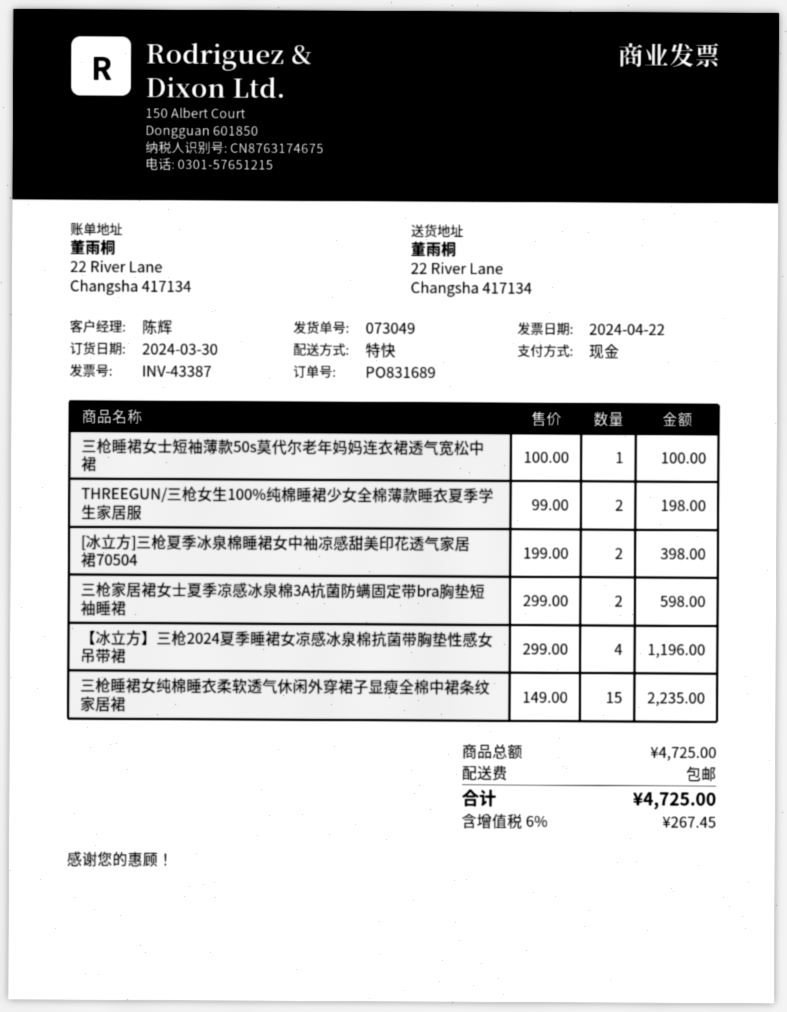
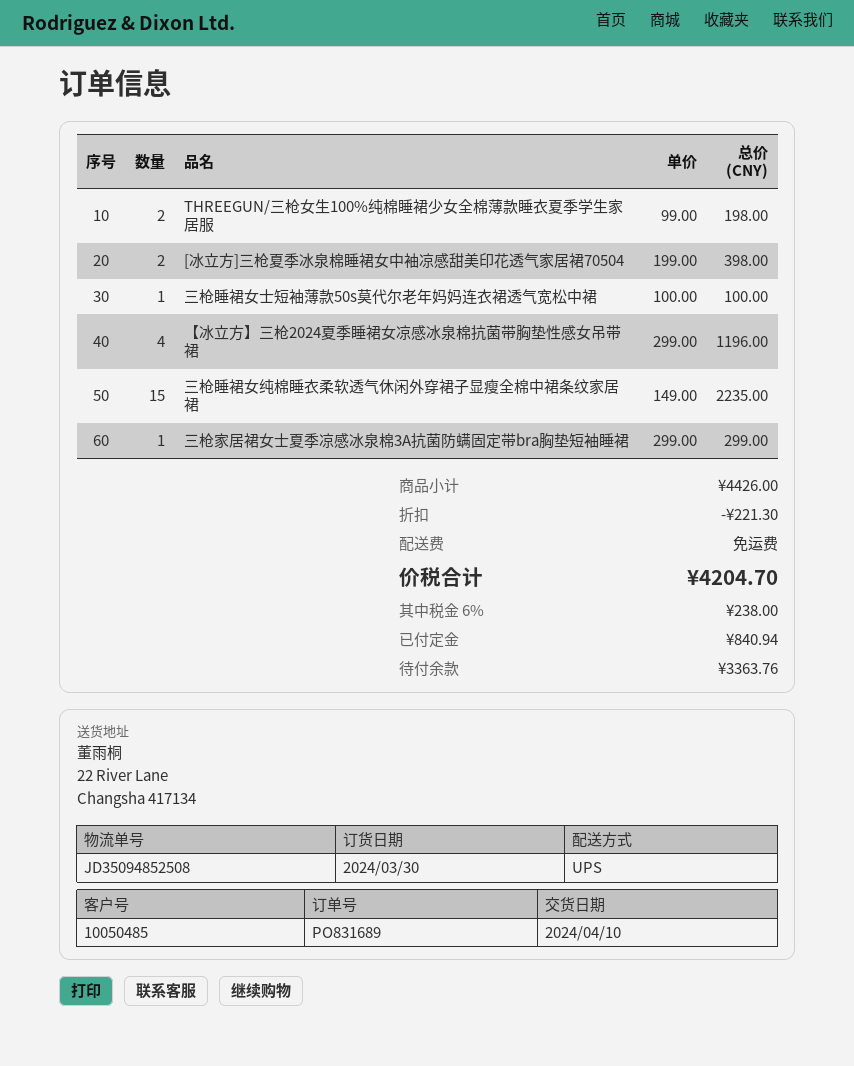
shipping method: express -> UPS
三枪家居裙女士夏季凉感冰泉棉3A抗菌防螨固定带bra胸垫短袖睡裙: 2 x 299.00 = 598.00 -> 1 x 299.00 = 299.00
subtotal: 4725.00 -> 4426.00
discount: none -> 221.30
tax: 6% = 267.45 -> 6% = 238.00
total: 4725.00 -> 4204.70

